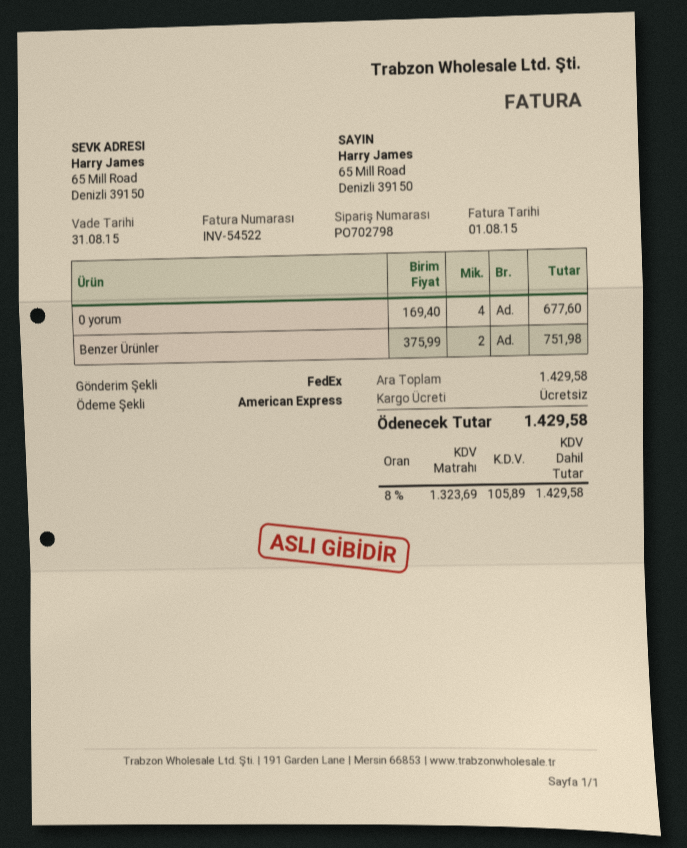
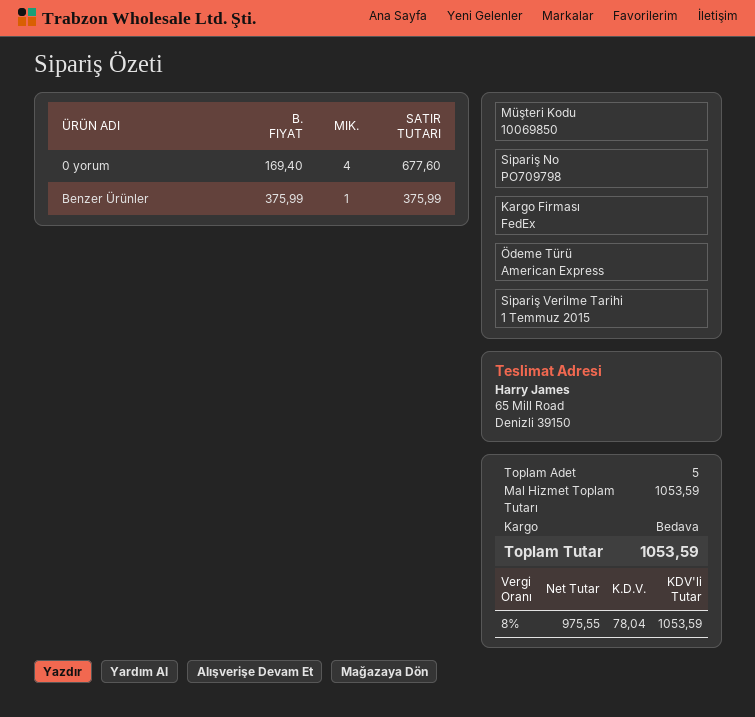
order number: PO702798 -> PO709798
Benzer Ürünler: 2 x 375.99 = 751.98 -> 1 x 375.99 = 375.99
subtotal: 1429.58 -> 1053.59
net: 1323.69 -> 975.55
tax: 8% = 105.89 -> 8% = 78.04
total: 1429.58 -> 1053.59

